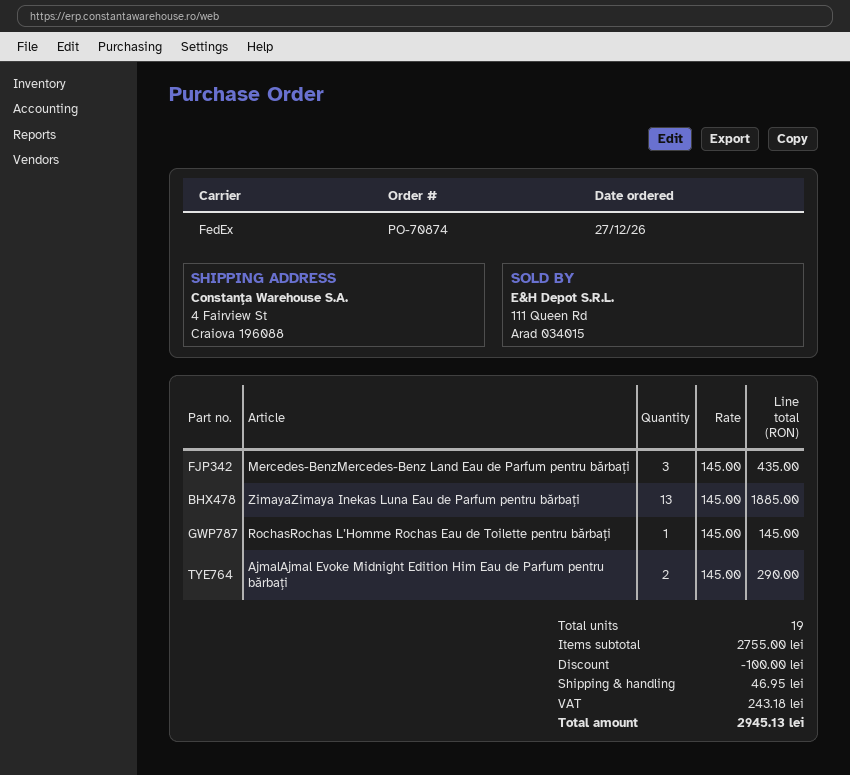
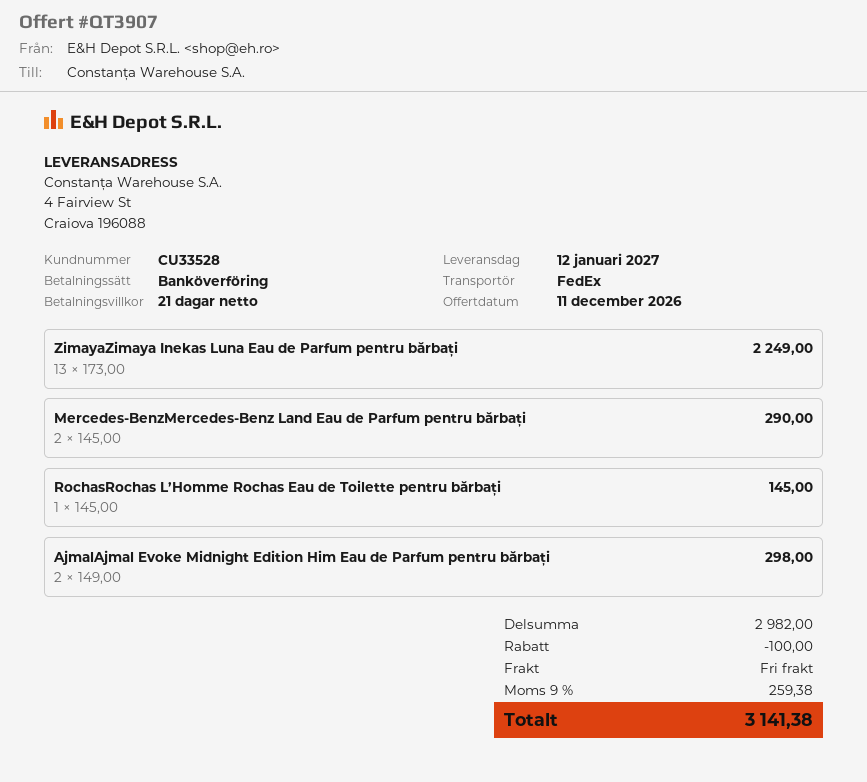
Mercedes-BenzMercedes-Benz Land Eau de Parfum pentru bărbați: 3 x 145.00 = 435.00 -> 2 x 145.00 = 290.00
ZimayaZimaya Inekas Luna Eau de Parfum pentru bărbați: 13 x 145.00 = 1885.00 -> 13 x 173.00 = 2249.00
AjmalAjmal Evoke Midnight Edition Him Eau de Parfum pentru bărbați: 2 x 145.00 = 290.00 -> 2 x 149.00 = 298.00
subtotal: 2755.00 -> 2982.00
shipping: 46.95 -> 0.00
tax: 243.18 -> 259.38
total: 2945.13 -> 3141.38

